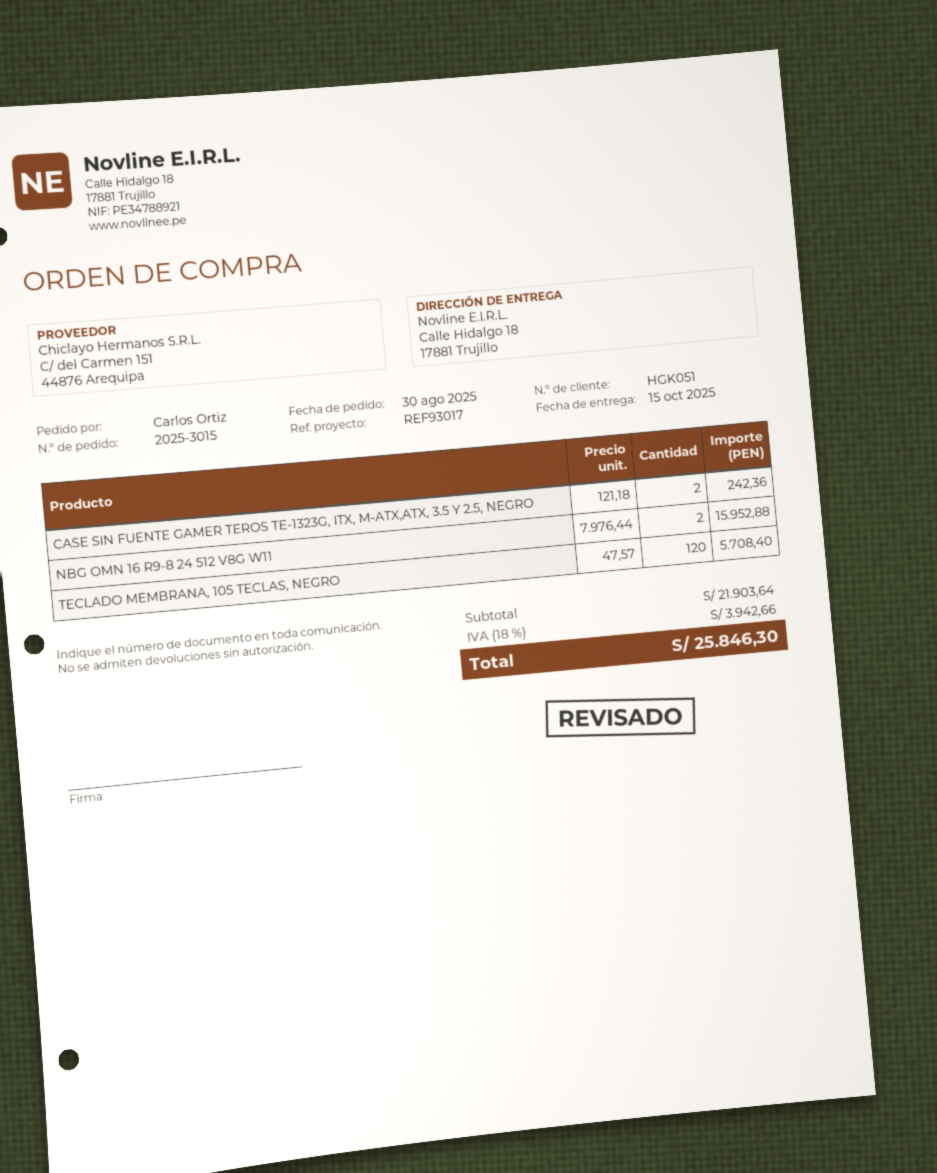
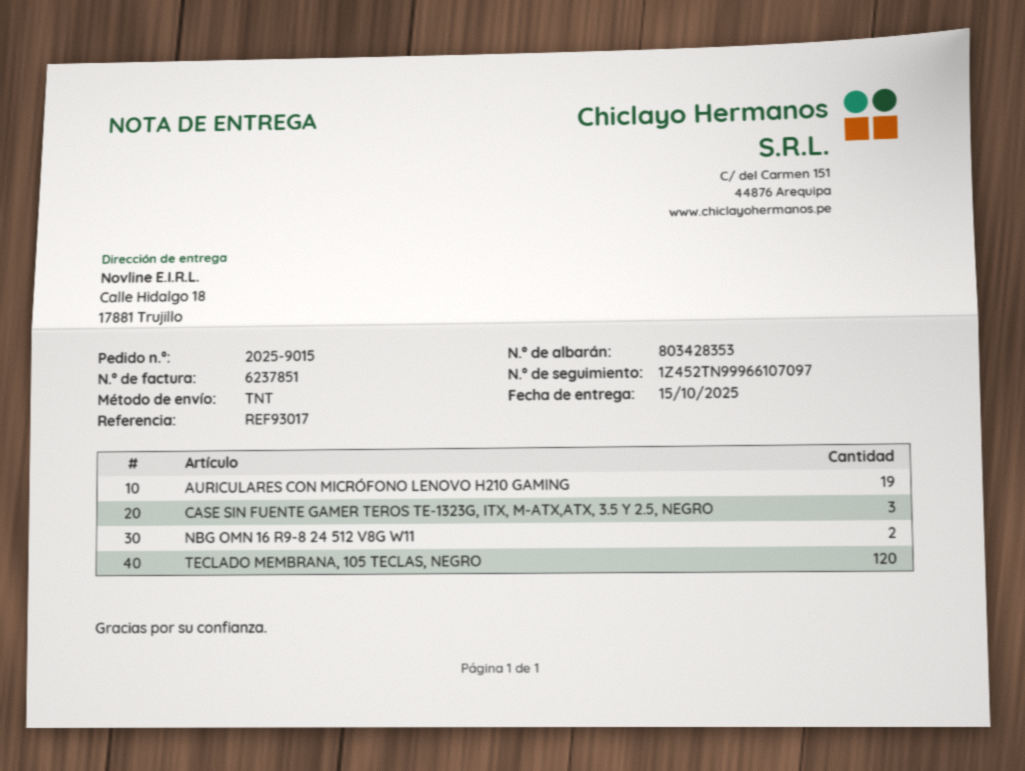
order number: 2025-3015 -> 2025-9015
CASE SIN FUENTE GAMER TEROS TE-1323G, ITX, M-ATX,ATX, 3.5 Y 2.5, NEGRO: 2 -> 3
AURICULARES CON MICRÓFONO LENOVO H210 GAMING: none -> 19

